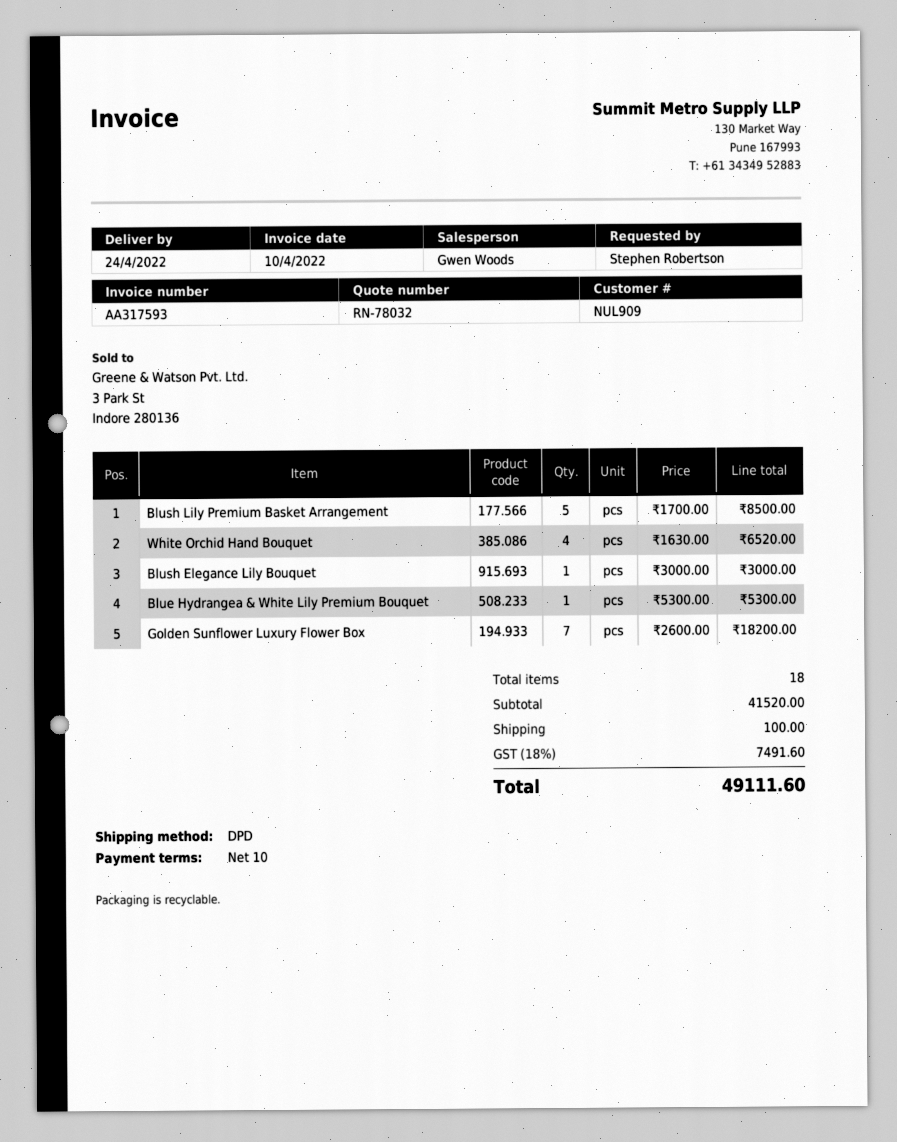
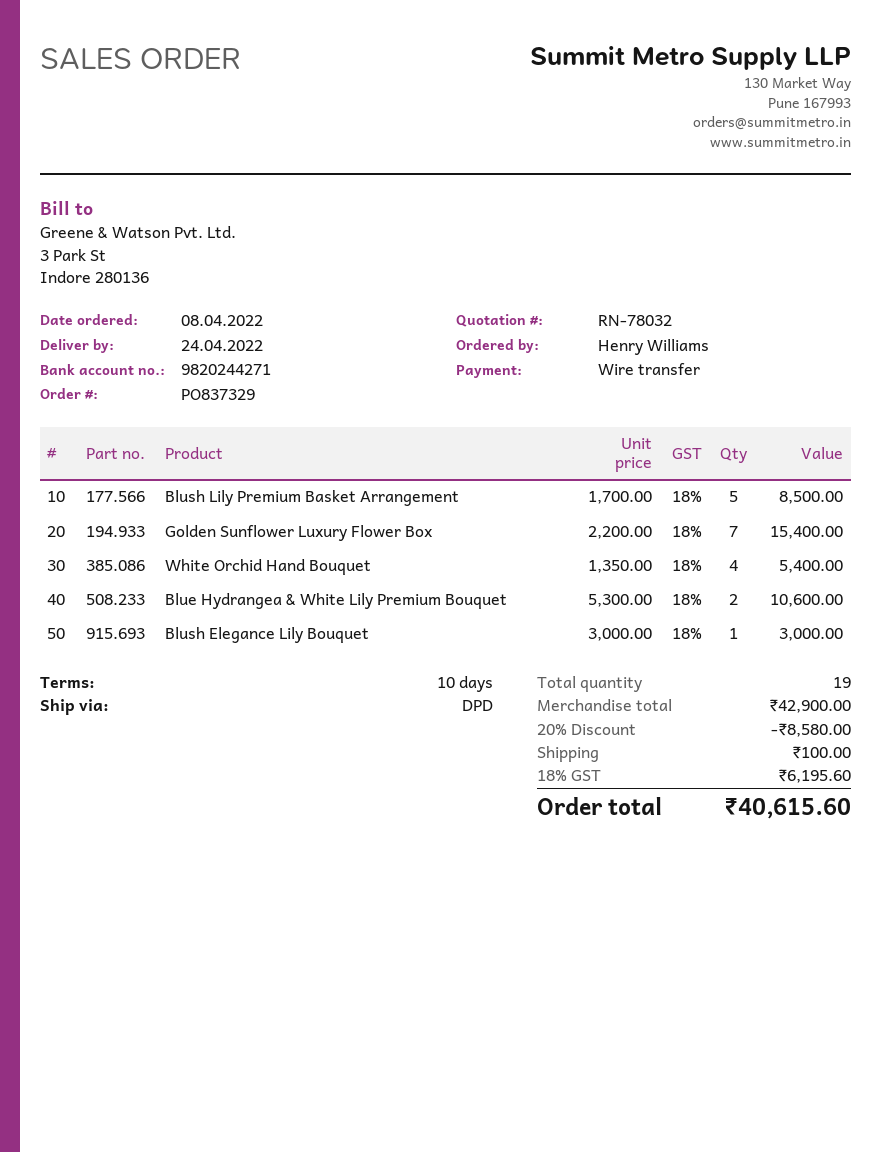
ordered by: Stephen Robertson -> Henry Williams
White Orchid Hand Bouquet: 4 x 1630.00 = 6520.00 -> 4 x 1350.00 = 5400.00
Blue Hydrangea & White Lily Premium Bouquet: 1 x 5300.00 = 5300.00 -> 2 x 5300.00 = 10600.00
Golden Sunflower Luxury Flower Box: 7 x 2600.00 = 18200.00 -> 7 x 2200.00 = 15400.00
total quantity: 18 -> 19
subtotal: 41520.00 -> 42900.00
discount: none -> 20% = 8580.00
tax: 18% = 7491.60 -> 18% = 6195.60
total: 49111.60 -> 40615.60

